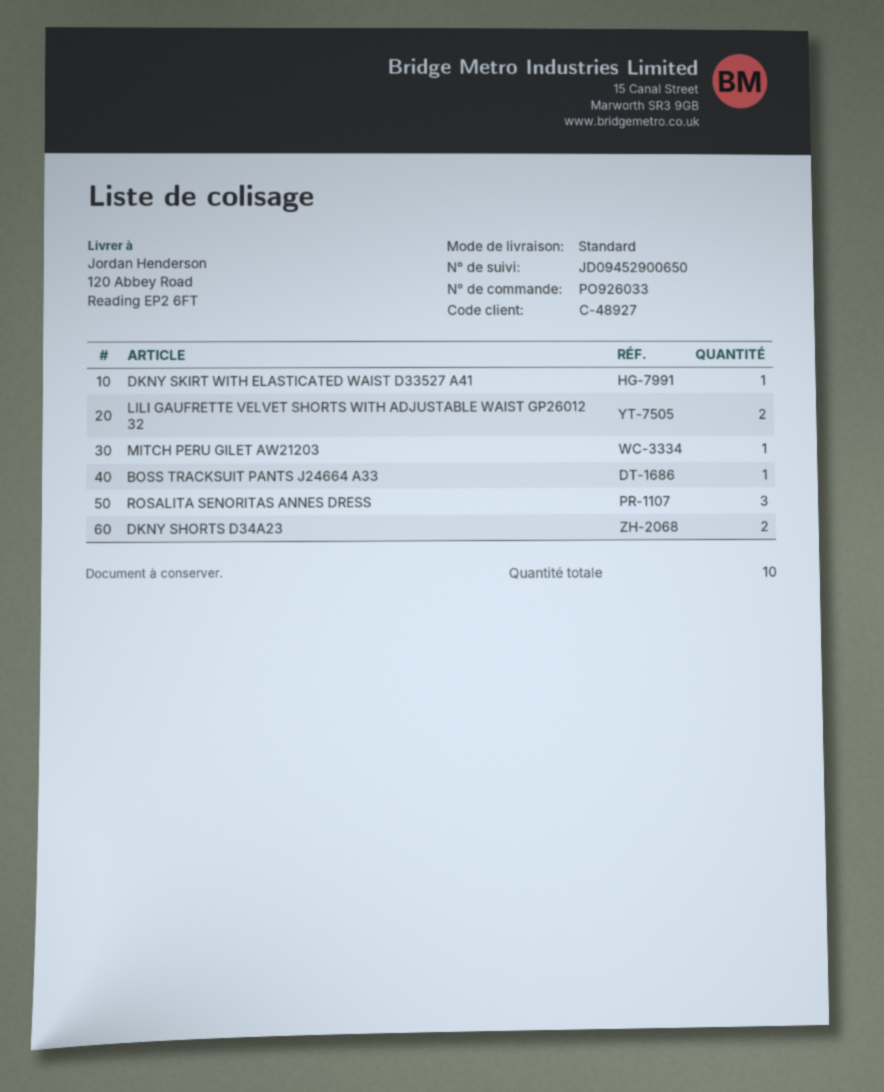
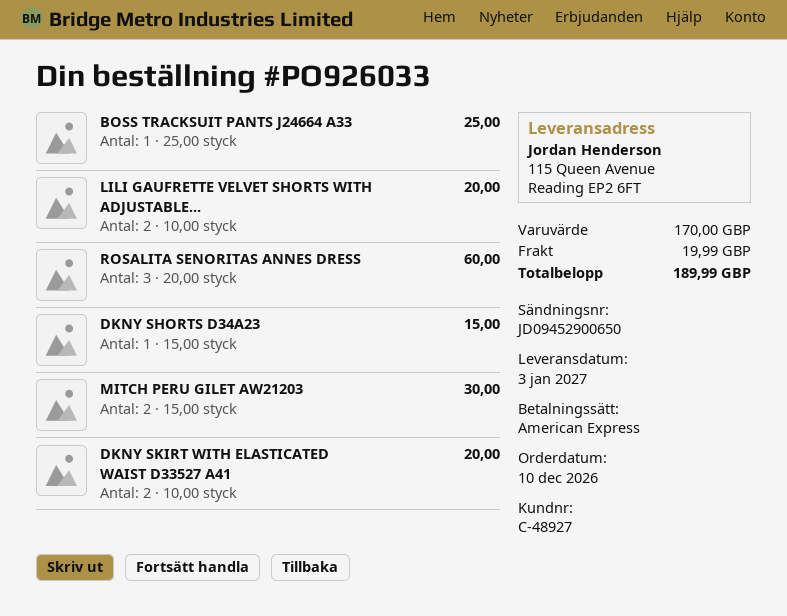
ship to: 120 Abbey Road, Reading EP2 6FT -> 115 Queen Avenue, Reading EP2 6FT
DKNY SKIRT WITH ELASTICATED WAIST D33527 A41: 1 -> 2
MITCH PERU GILET AW21203: 1 -> 2
DKNY SHORTS D34A23: 2 -> 1

